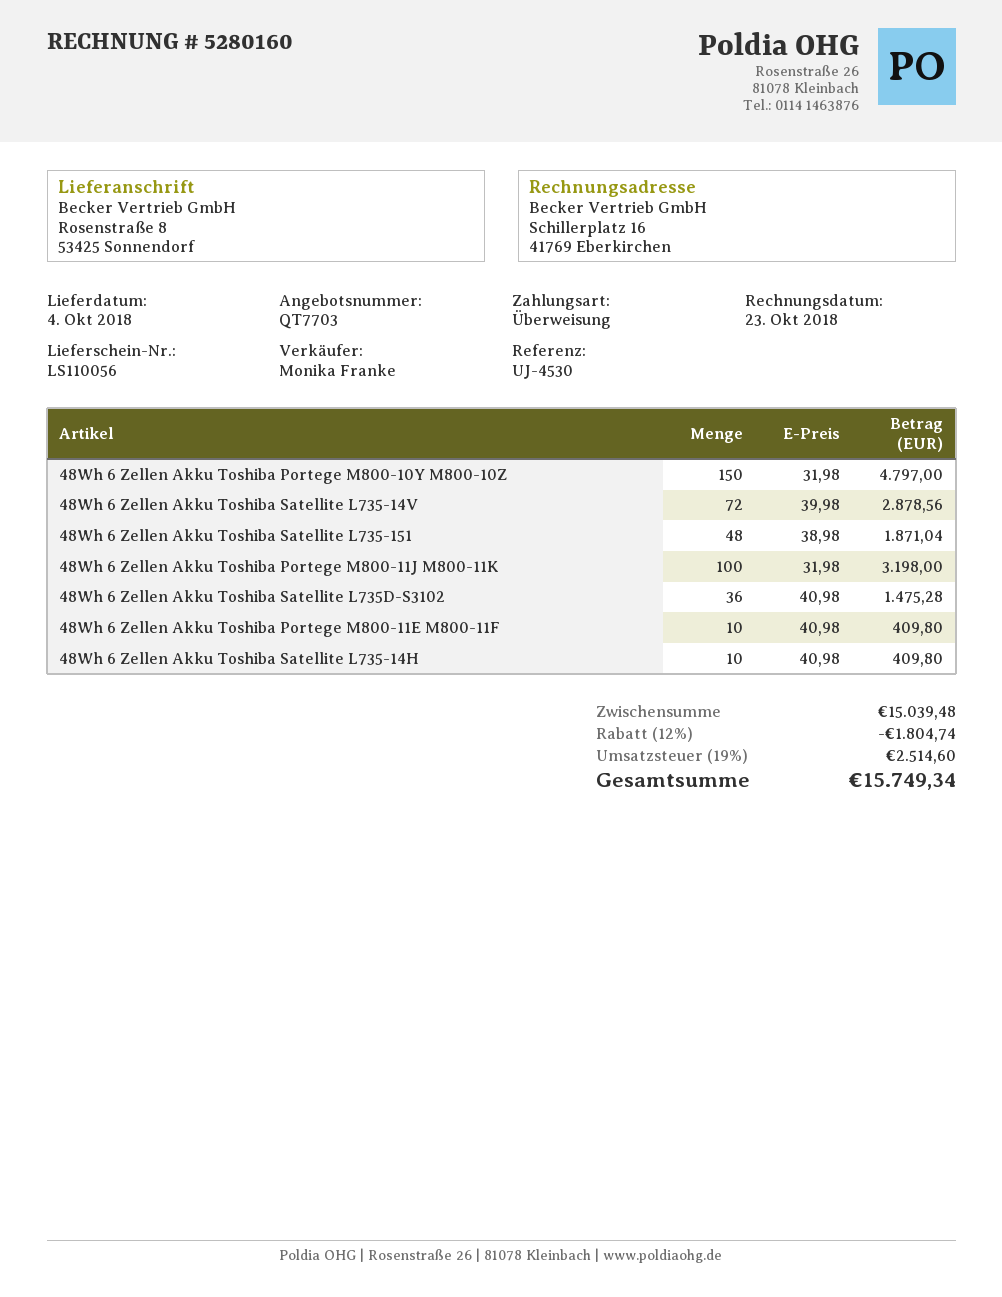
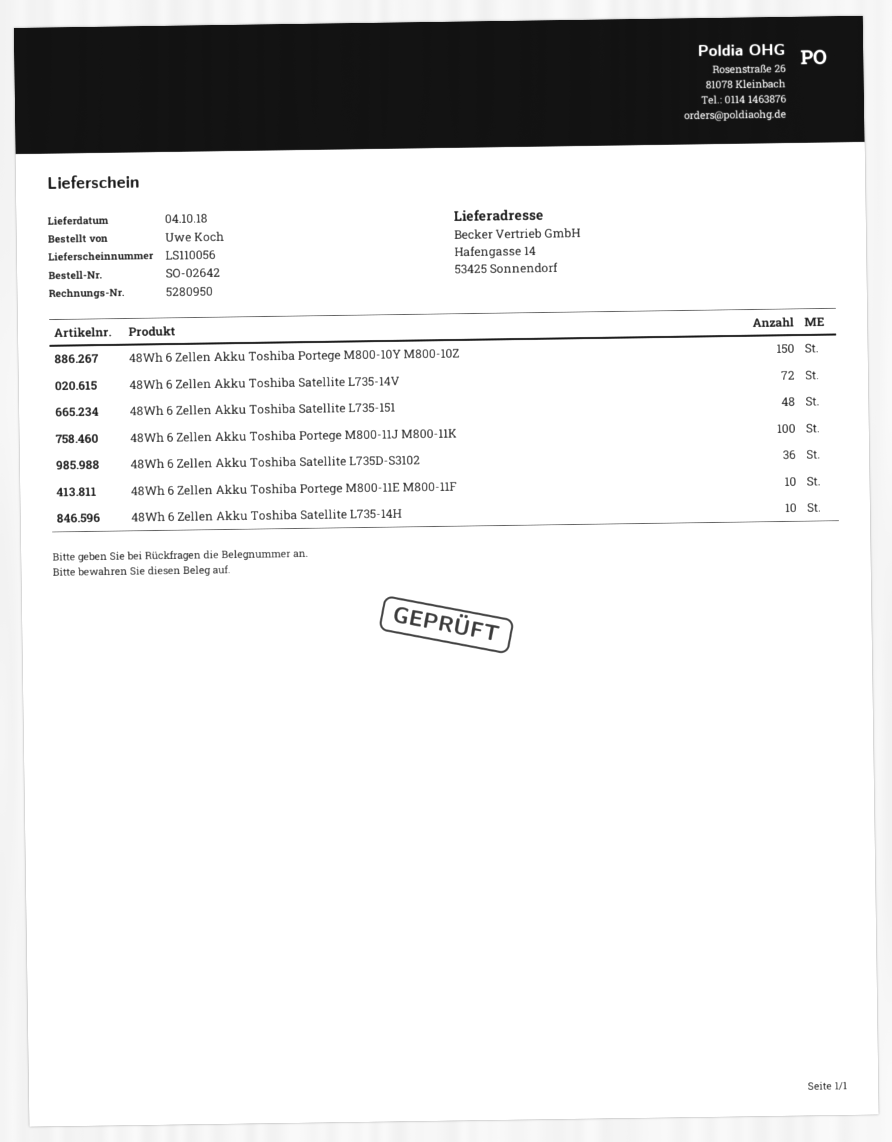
invoice number: 5280160 -> 5280950
ship to: Rosenstraße 8, 53425 Sonnendorf -> Hafengasse 14, 53425 Sonnendorf

